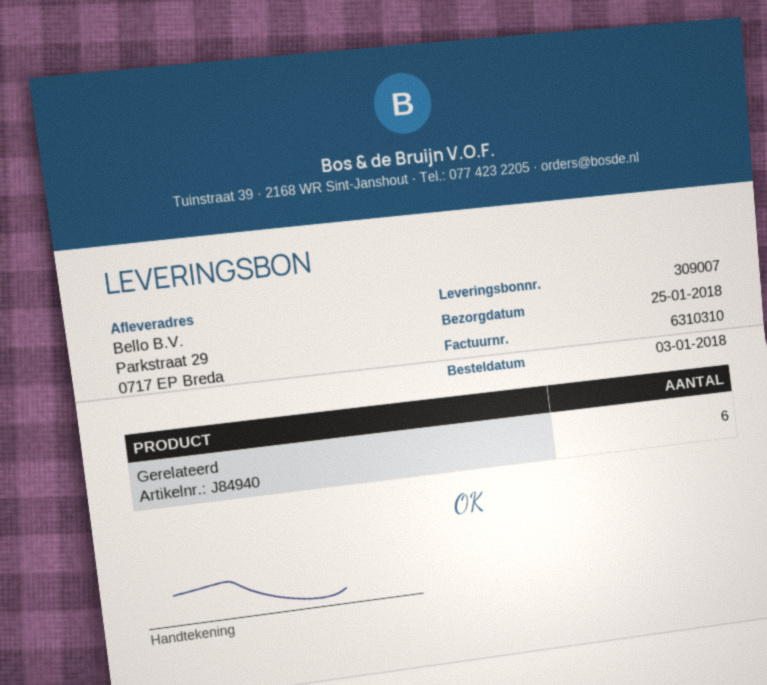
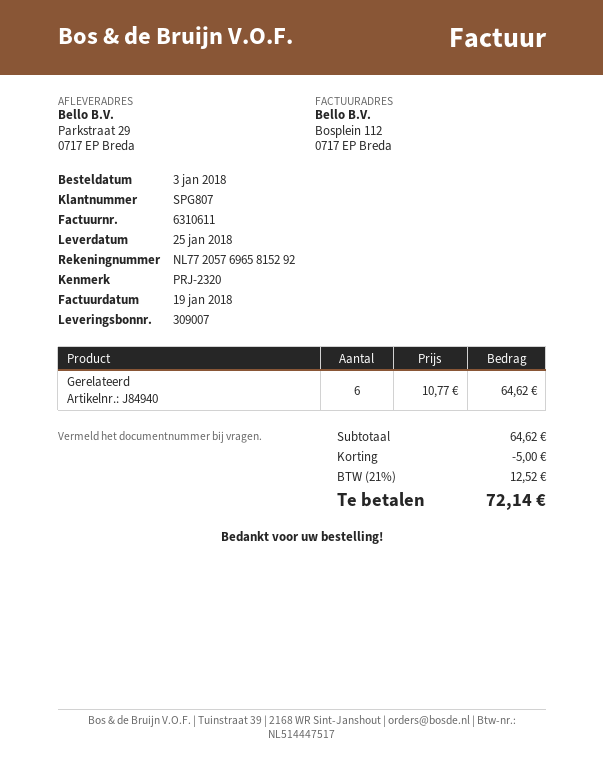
invoice number: 6310310 -> 6310611

